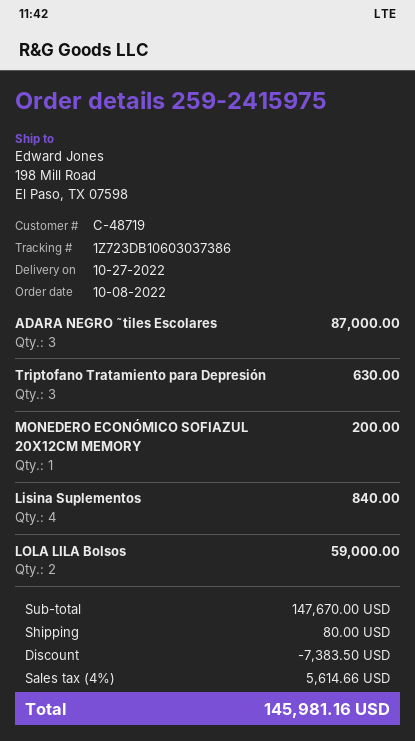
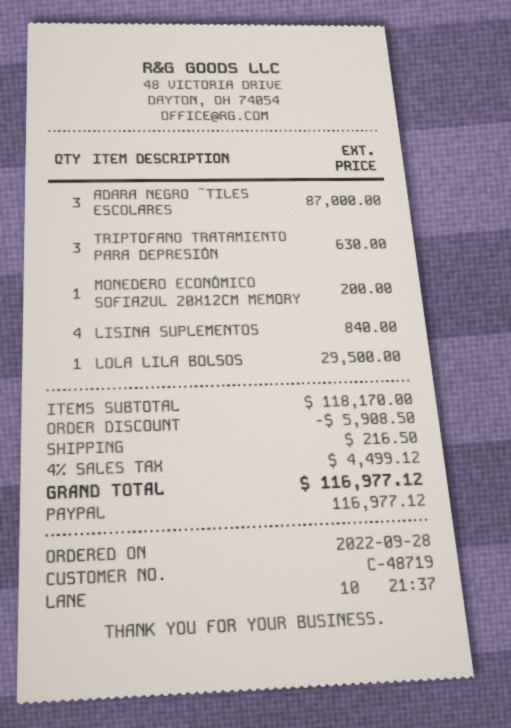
order date: 2022-10-08 -> 2022-09-28
LOLA LILA Bolsos: 2 for 59000.00 -> 1 for 29500.00
subtotal: 147670.00 -> 118170.00
discount: 7383.50 -> 5908.50
shipping: 80.00 -> 216.50
tax: 4% = 5614.66 -> 4% = 4499.12
total: 145981.16 -> 116977.12

